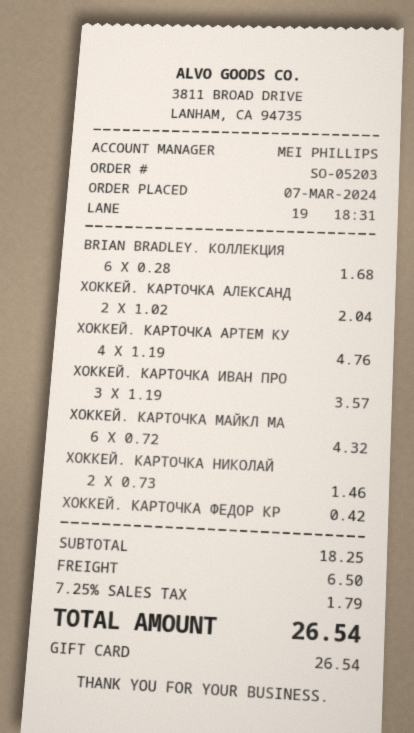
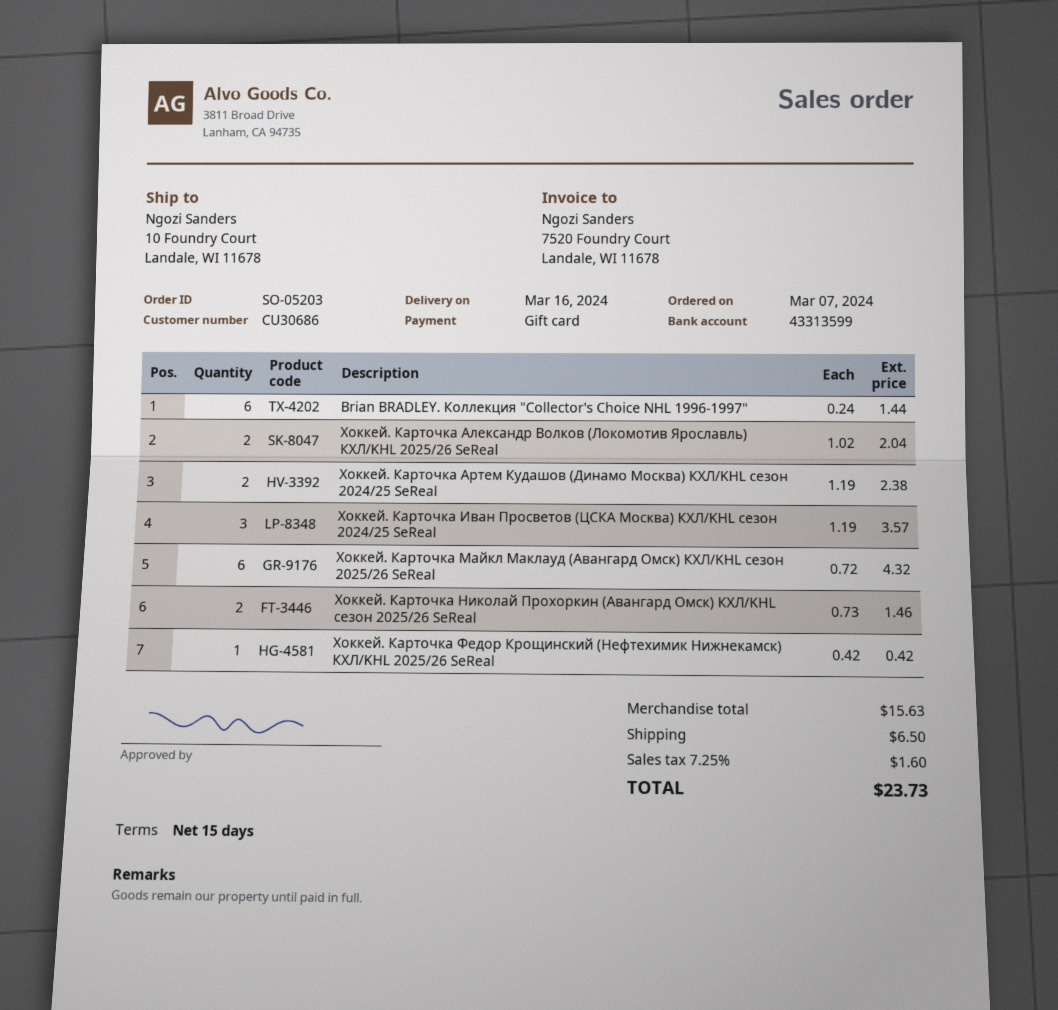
BRIAN BRADLEY. КОЛЛЕКЦИЯ: 6 x 0.28 = 1.68 -> 6 x 0.24 = 1.44
ХОККЕЙ. КАРТОЧКА АРТЕМ КУ: 4 x 1.19 = 4.76 -> 2 x 1.19 = 2.38
subtotal: 18.25 -> 15.63
tax: 7.25% = 1.79 -> 7.25% = 1.60
total: 26.54 -> 23.73

